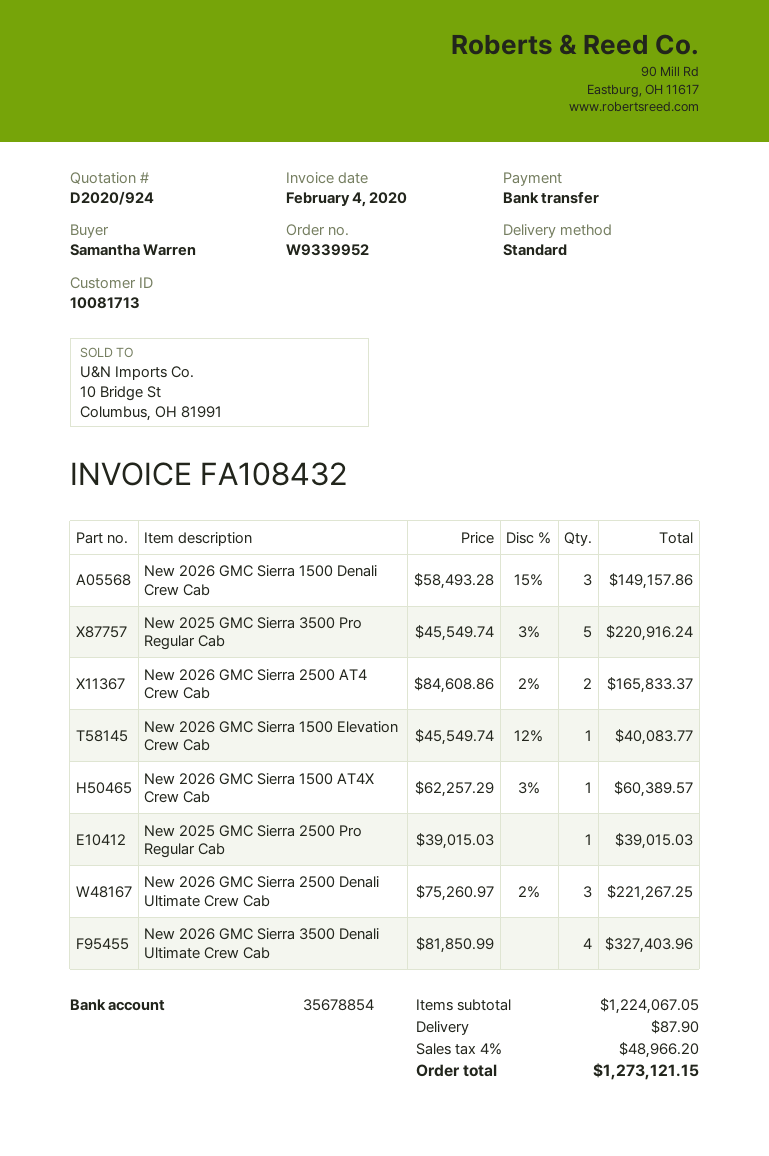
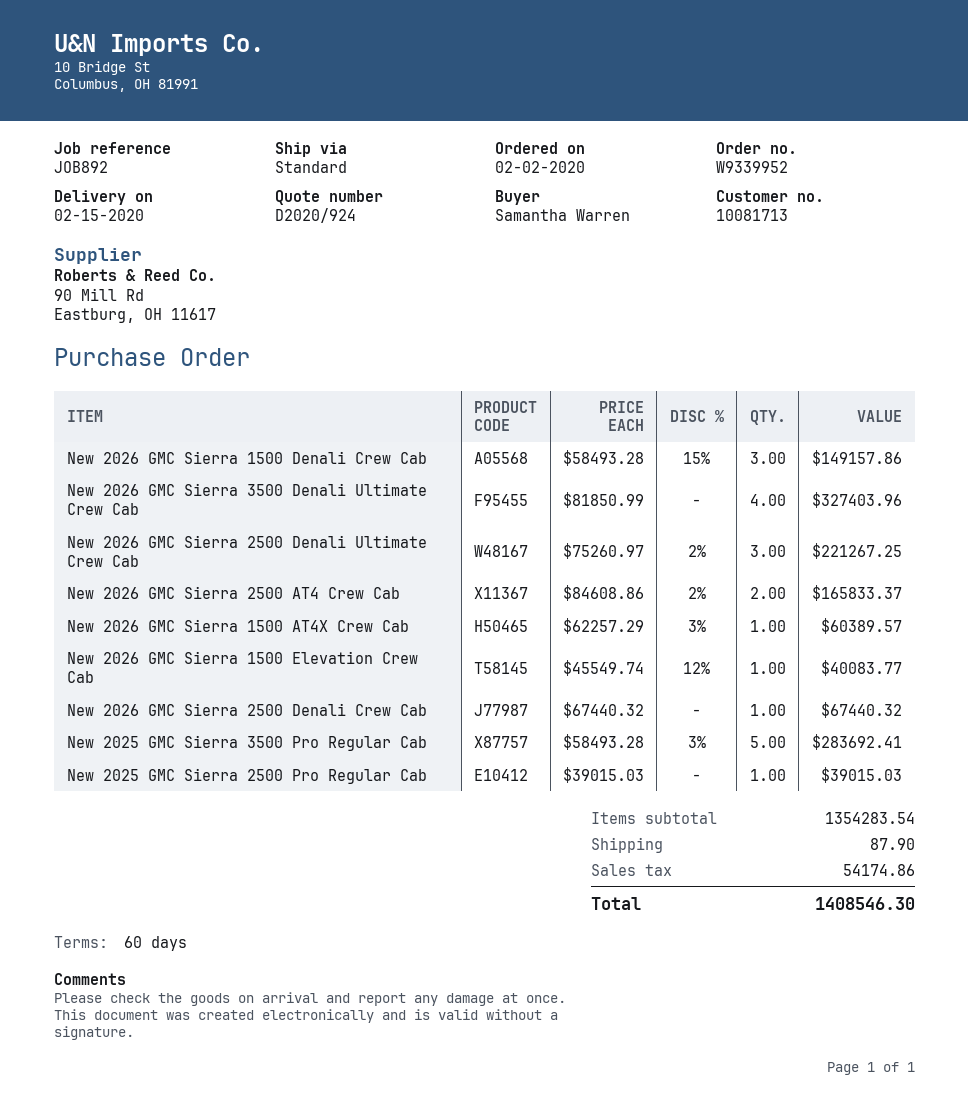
New 2025 GMC Sierra 3500 Pro Regular Cab: 5 x 45549.74 - 3% = 220916.24 -> 5 x 58493.28 - 3% = 283692.41
New 2026 GMC Sierra 2500 Denali Crew Cab: none -> 1 x 67440.32 = 67440.32
subtotal: 1224067.05 -> 1354283.54
tax: 48966.20 -> 54174.86
total: 1273121.15 -> 1408546.30

